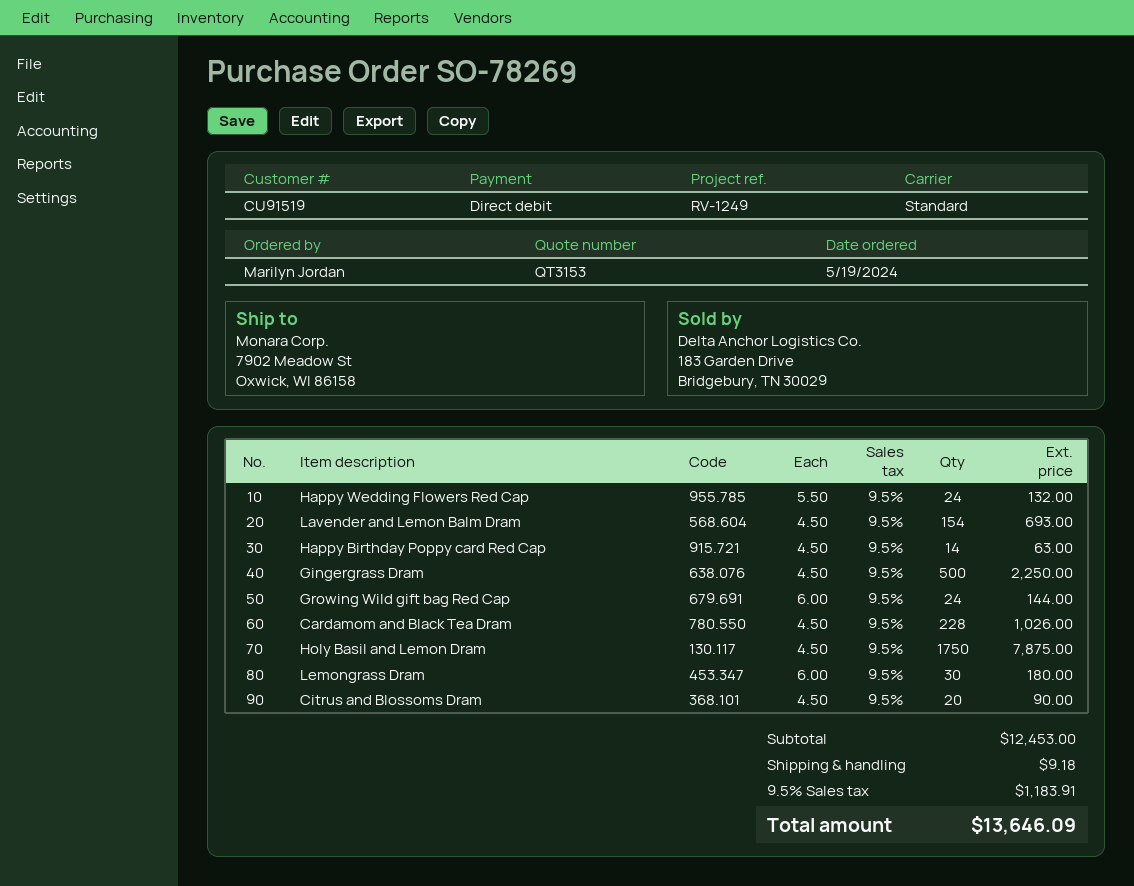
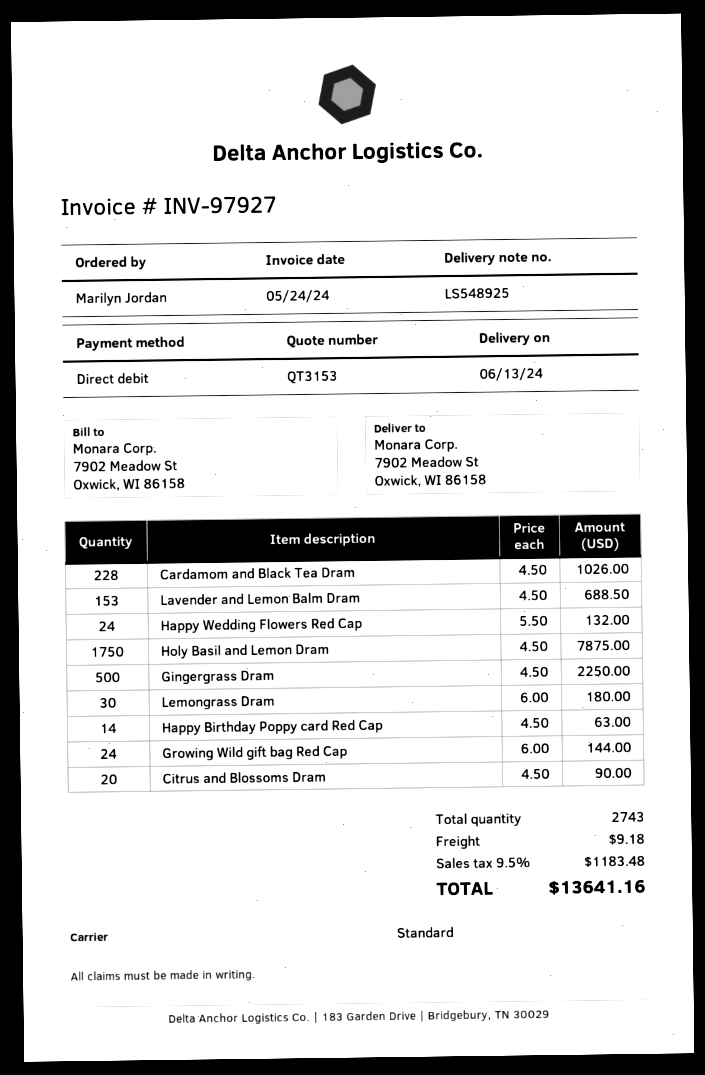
Lavender and Lemon Balm Dram: 154 x 4.50 = 693.00 -> 153 x 4.50 = 688.50
tax: 9.5% = 1183.91 -> 9.5% = 1183.48
total: 13646.09 -> 13641.16

